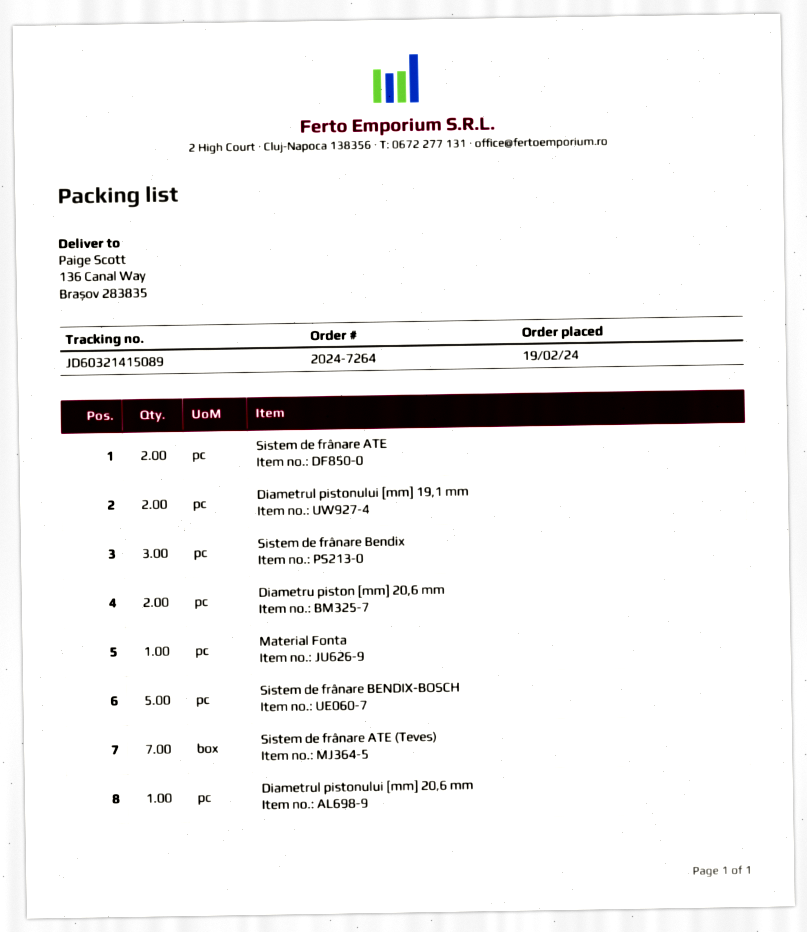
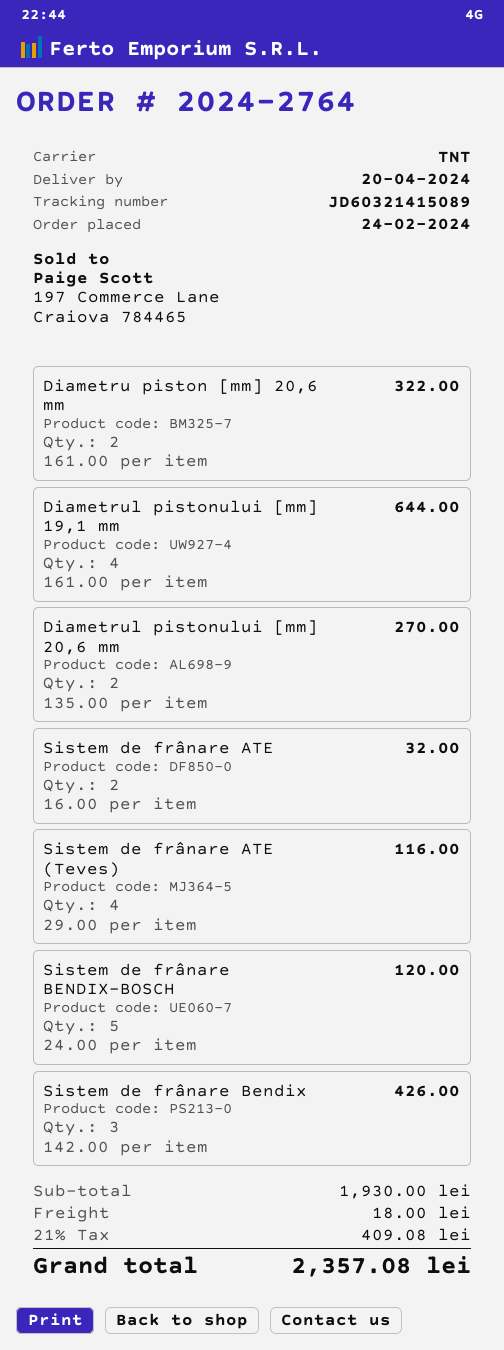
order number: 2024-7264 -> 2024-2764
order date: 2024-02-19 -> 2024-02-24
Diametrul pistonului [mm] 19,1 mm: 2 -> 4
Material Fonta: 1 -> none
Sistem de frânare ATE (Teves): 7 -> 4
Diametrul pistonului [mm] 20,6 mm: 1 -> 2

